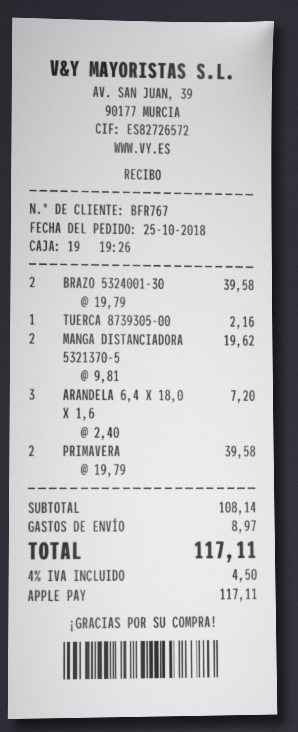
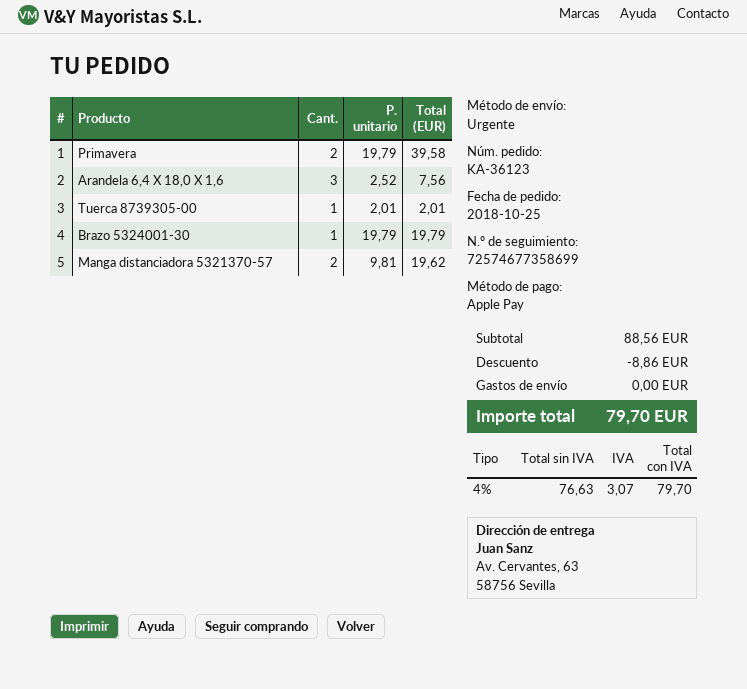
BRAZO 5324001-30: 2 x 19.79 = 39.58 -> 1 x 19.79 = 19.79
TUERCA 8739305-00: 1 x 2.16 = 2.16 -> 1 x 2.01 = 2.01
ARANDELA 6,4 X 18,0 X 1,6: 3 x 2.40 = 7.20 -> 3 x 2.52 = 7.56
subtotal: 108.14 -> 88.56
discount: none -> 8.86
shipping: 8.97 -> 0.00
tax: 4% = 4.50 -> 4% = 3.07
total: 117.11 -> 79.70

